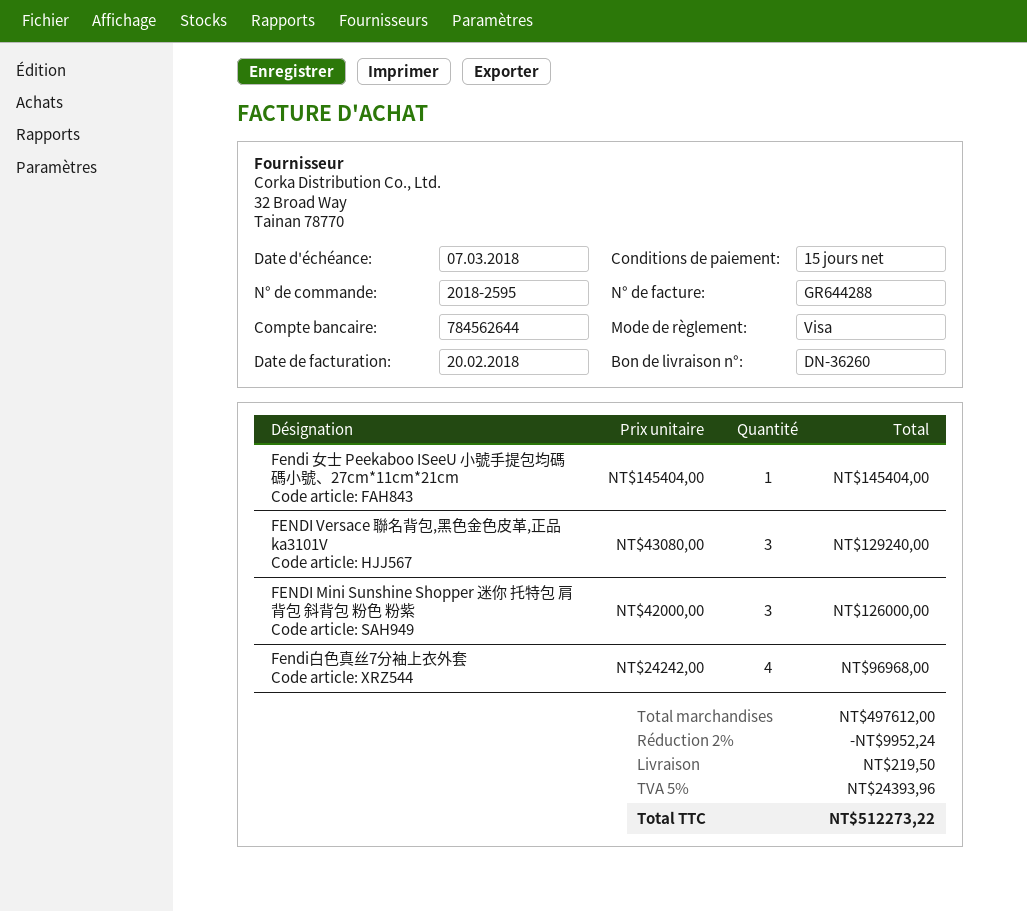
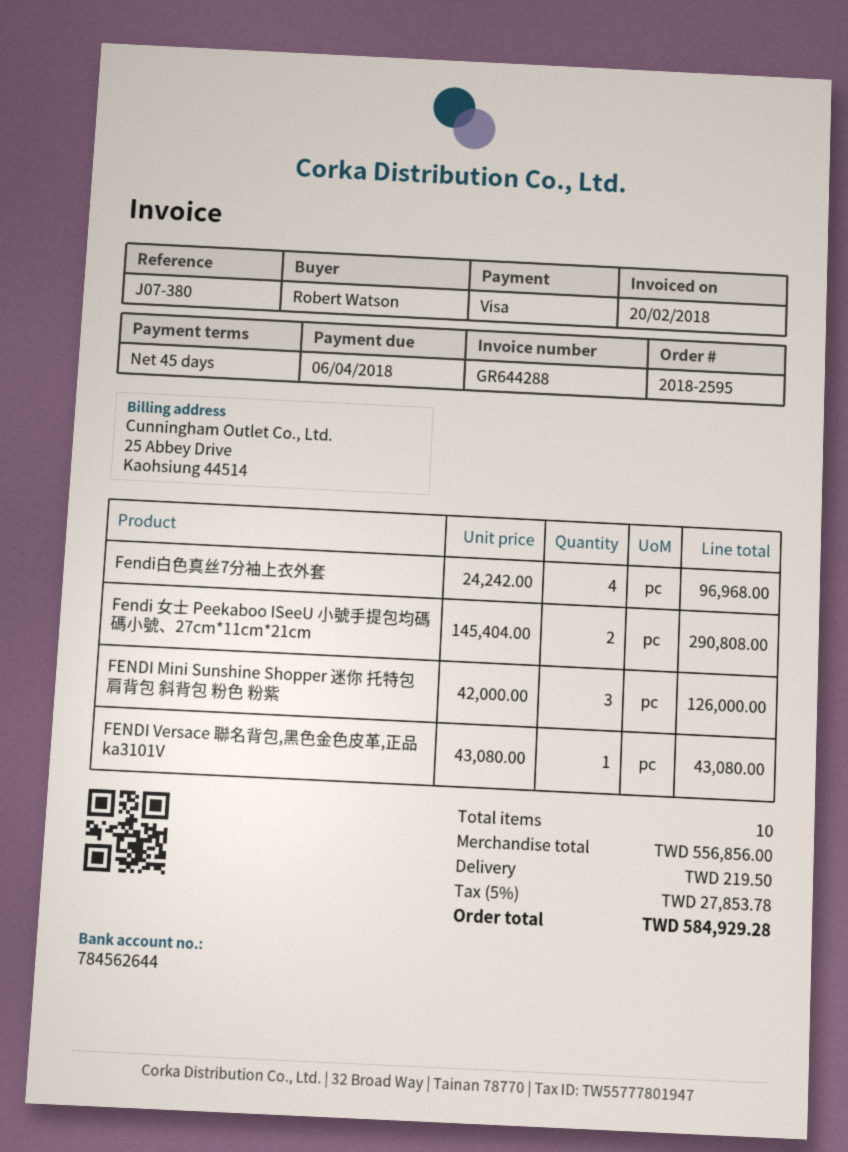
payment terms: 15 days -> 45 days
due date: 2018-03-07 -> 2018-04-06
Fendi 女士 Peekaboo ISeeU 小號手提包均碼碼小號、27cm*11cm*21cm: 1 x 145404.00 = 145404.00 -> 2 x 145404.00 = 290808.00
FENDI Versace 聯名背包,黑色金色皮革,正品 ka3101V: 3 x 43080.00 = 129240.00 -> 1 x 43080.00 = 43080.00
subtotal: 497612.00 -> 556856.00
discount: 2% = 9952.24 -> none
tax: 5% = 24393.96 -> 5% = 27853.78
total: 512273.22 -> 584929.28

